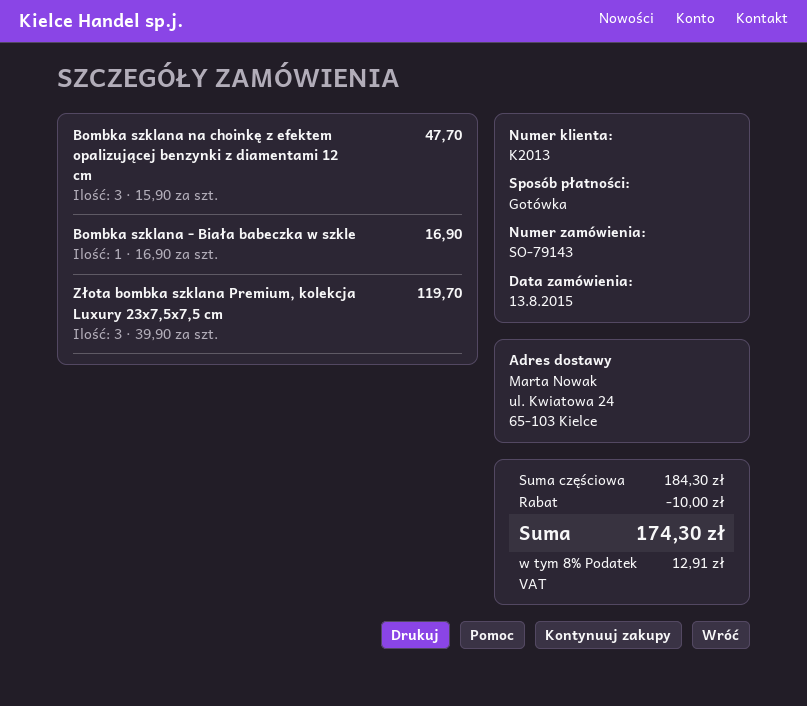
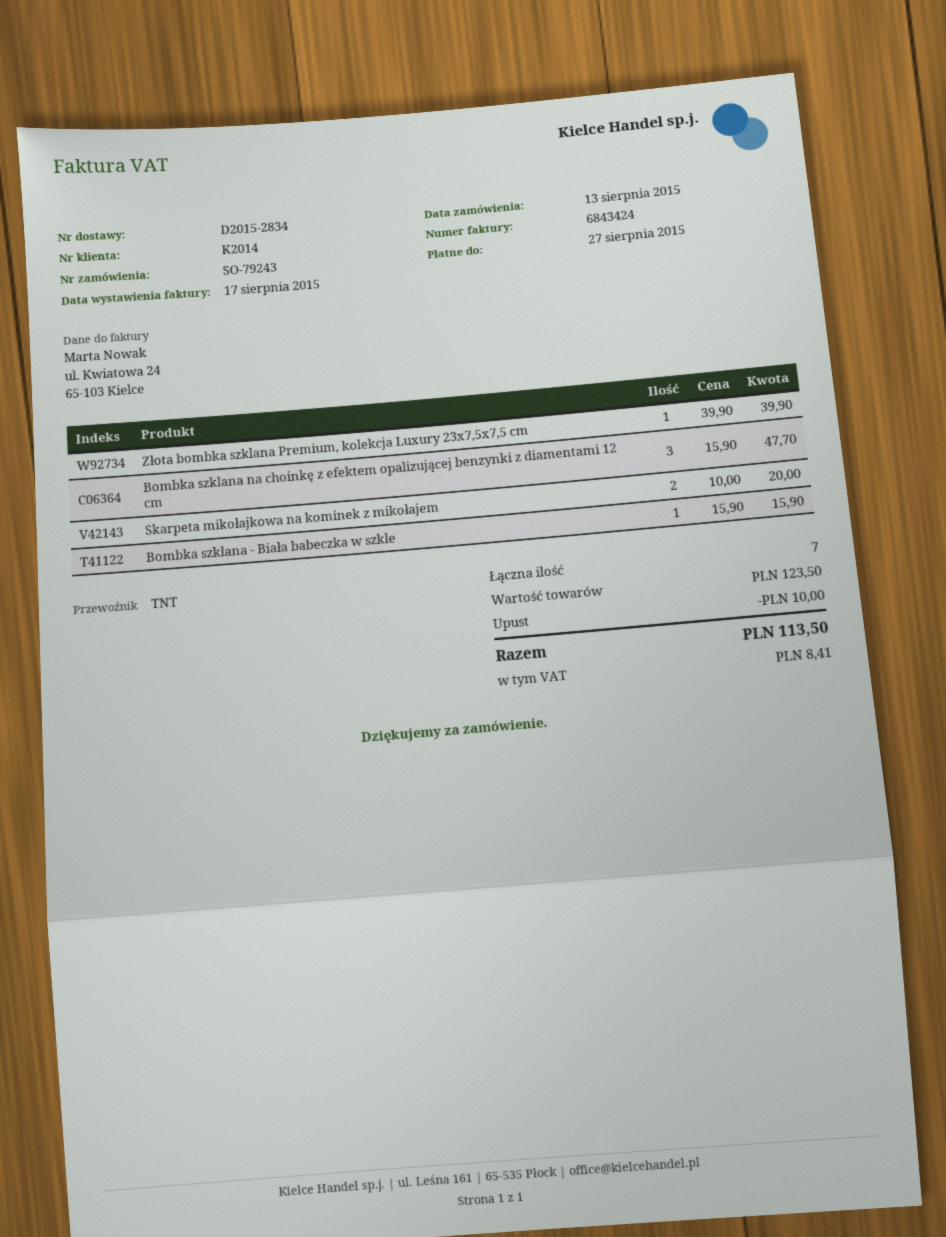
order number: SO-79143 -> SO-79243
customer number: K2013 -> K2014
Bombka szklana - Biała babeczka w szkle: 1 x 16.90 = 16.90 -> 1 x 15.90 = 15.90
Złota bombka szklana Premium, kolekcja Luxury 23x7,5x7,5 cm: 3 x 39.90 = 119.70 -> 1 x 39.90 = 39.90
Skarpeta mikołajkowa na kominek z mikołajem: none -> 2 x 10.00 = 20.00
subtotal: 184.30 -> 123.50
tax: 12.91 -> 8.41
total: 174.30 -> 113.50

